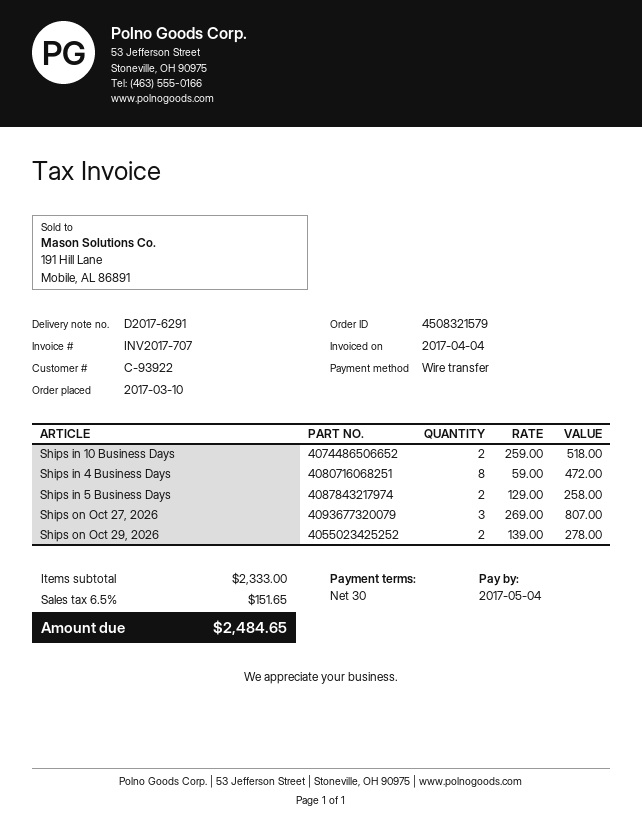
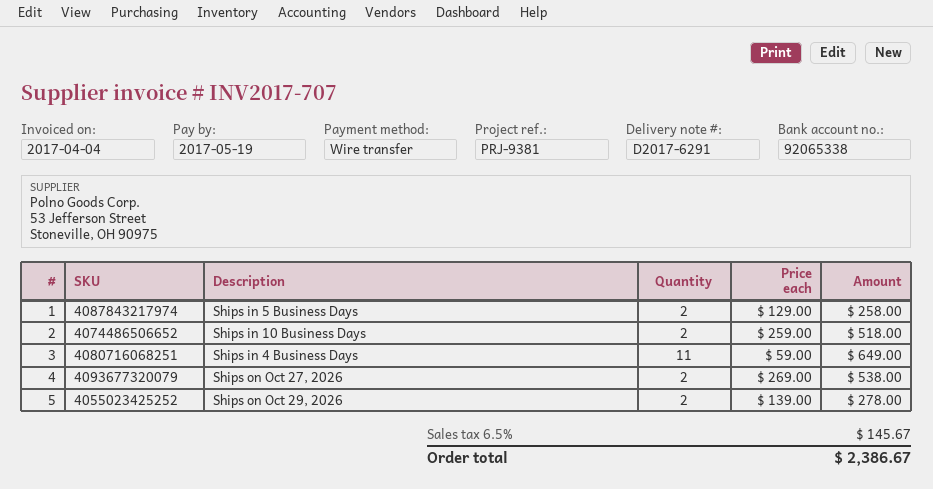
due date: 2017-05-04 -> 2017-05-19
Ships in 4 Business Days: 8 x 59.00 = 472.00 -> 11 x 59.00 = 649.00
Ships on Oct 27, 2026: 3 x 269.00 = 807.00 -> 2 x 269.00 = 538.00
tax: 6.5% = 151.65 -> 6.5% = 145.67
total: 2484.65 -> 2386.67

